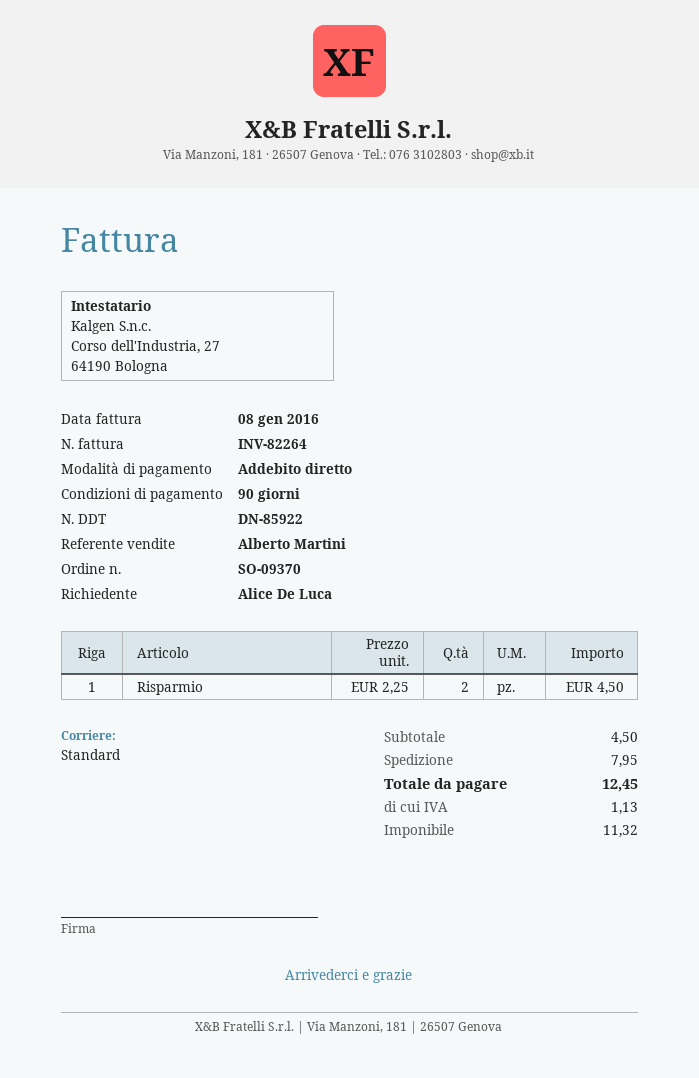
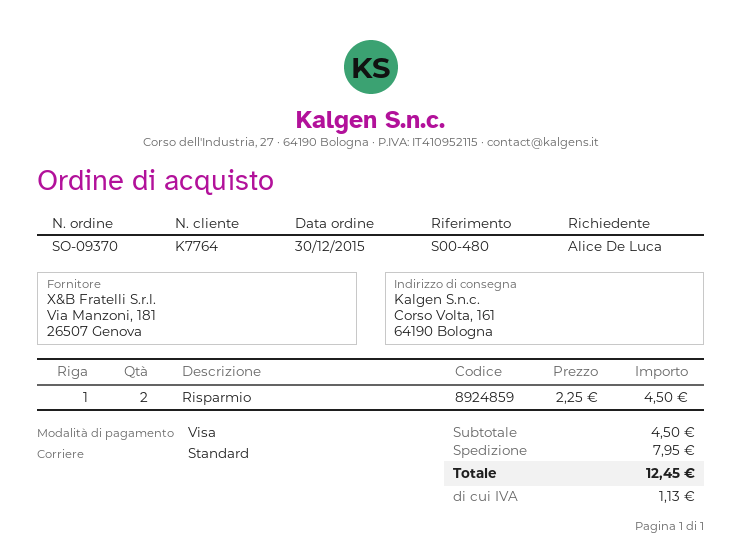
payment method: direct debit -> Visa

